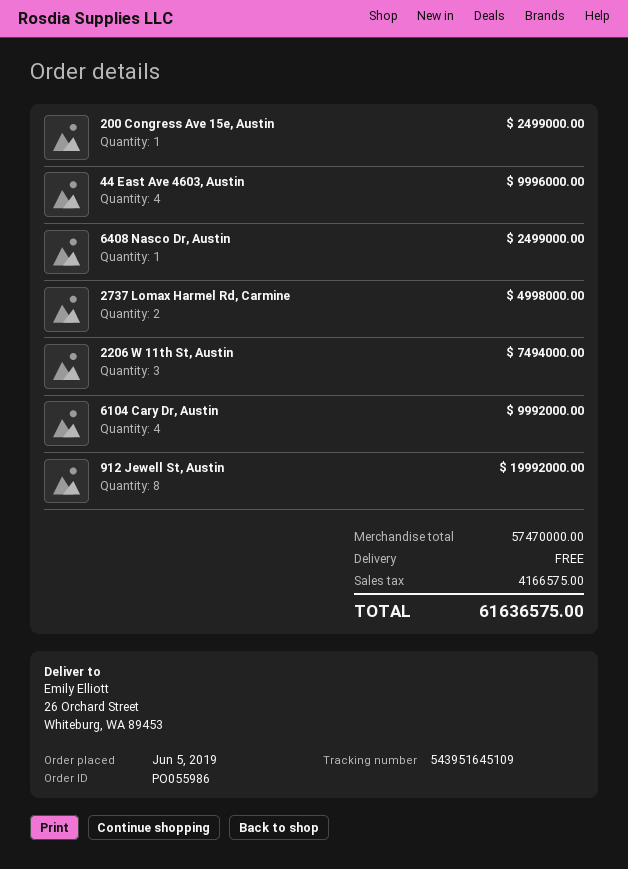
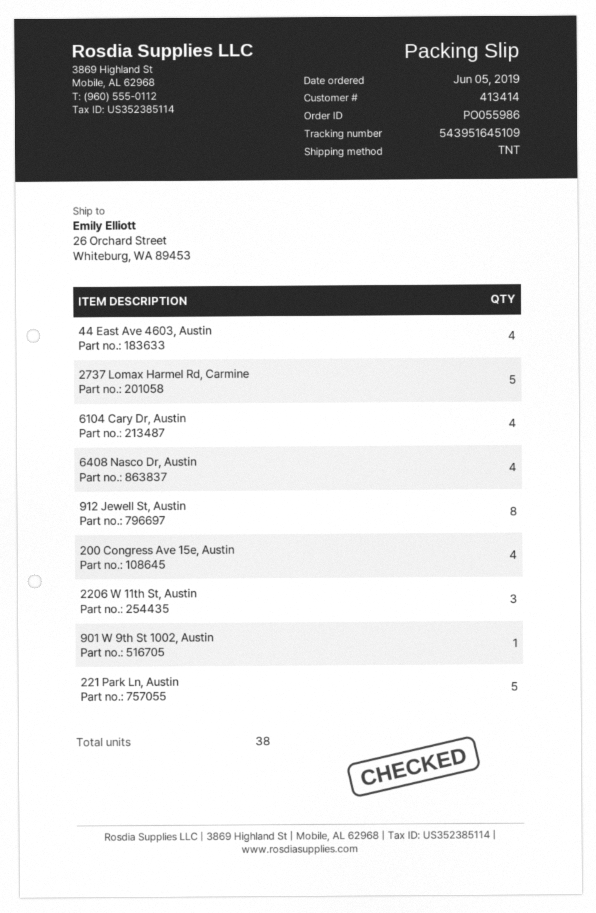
200 Congress Ave 15e, Austin: 1 -> 4
6408 Nasco Dr, Austin: 1 -> 4
2737 Lomax Harmel Rd, Carmine: 2 -> 5
901 W 9th St 1002, Austin: none -> 1
221 Park Ln, Austin: none -> 5

